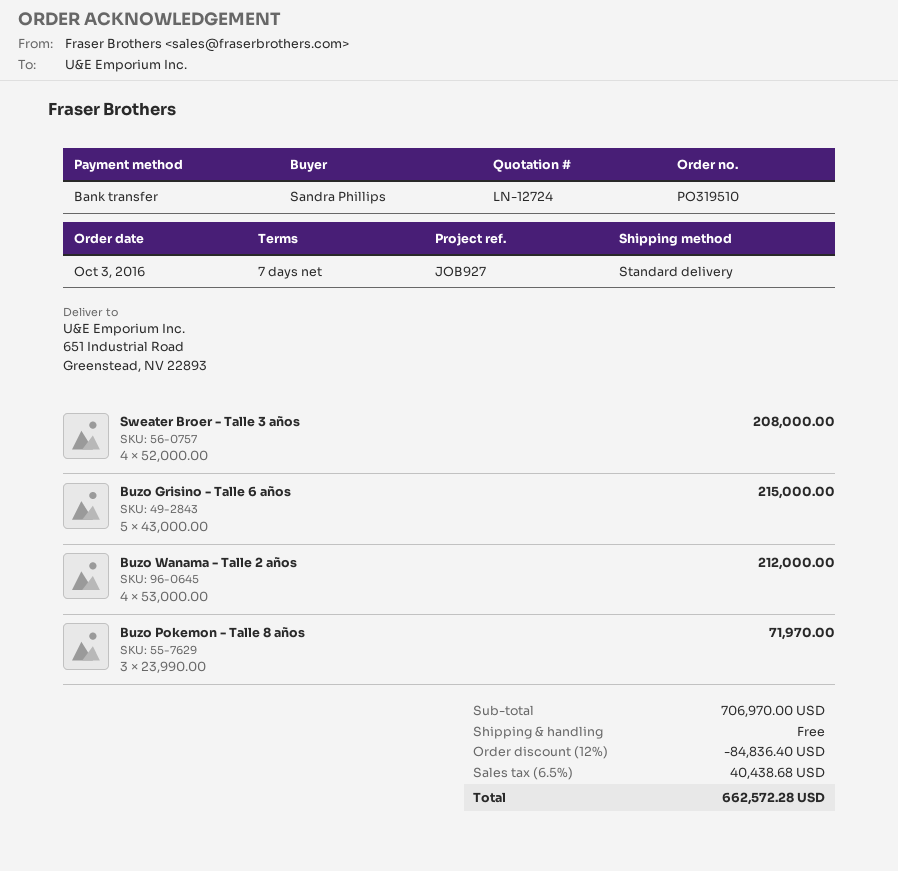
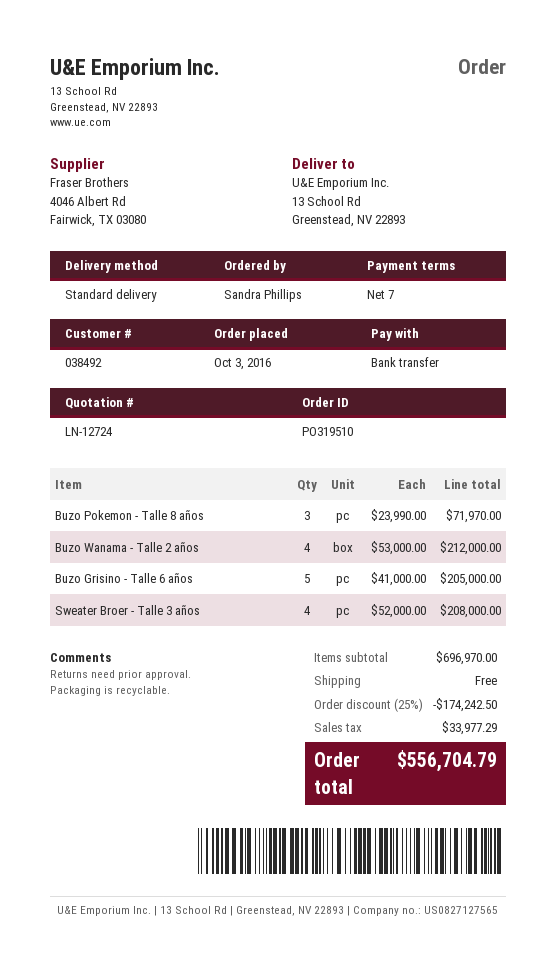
ship to: 651 Industrial Road, Greenstead, NV 22893 -> 13 School Rd, Greenstead, NV 22893
Buzo Grisino - Talle 6 años: 5 x 43000.00 = 215000.00 -> 5 x 41000.00 = 205000.00
subtotal: 706970.00 -> 696970.00
discount: 12% = 84836.40 -> 25% = 174242.50
tax: 40438.68 -> 33977.29
total: 662572.28 -> 556704.79

